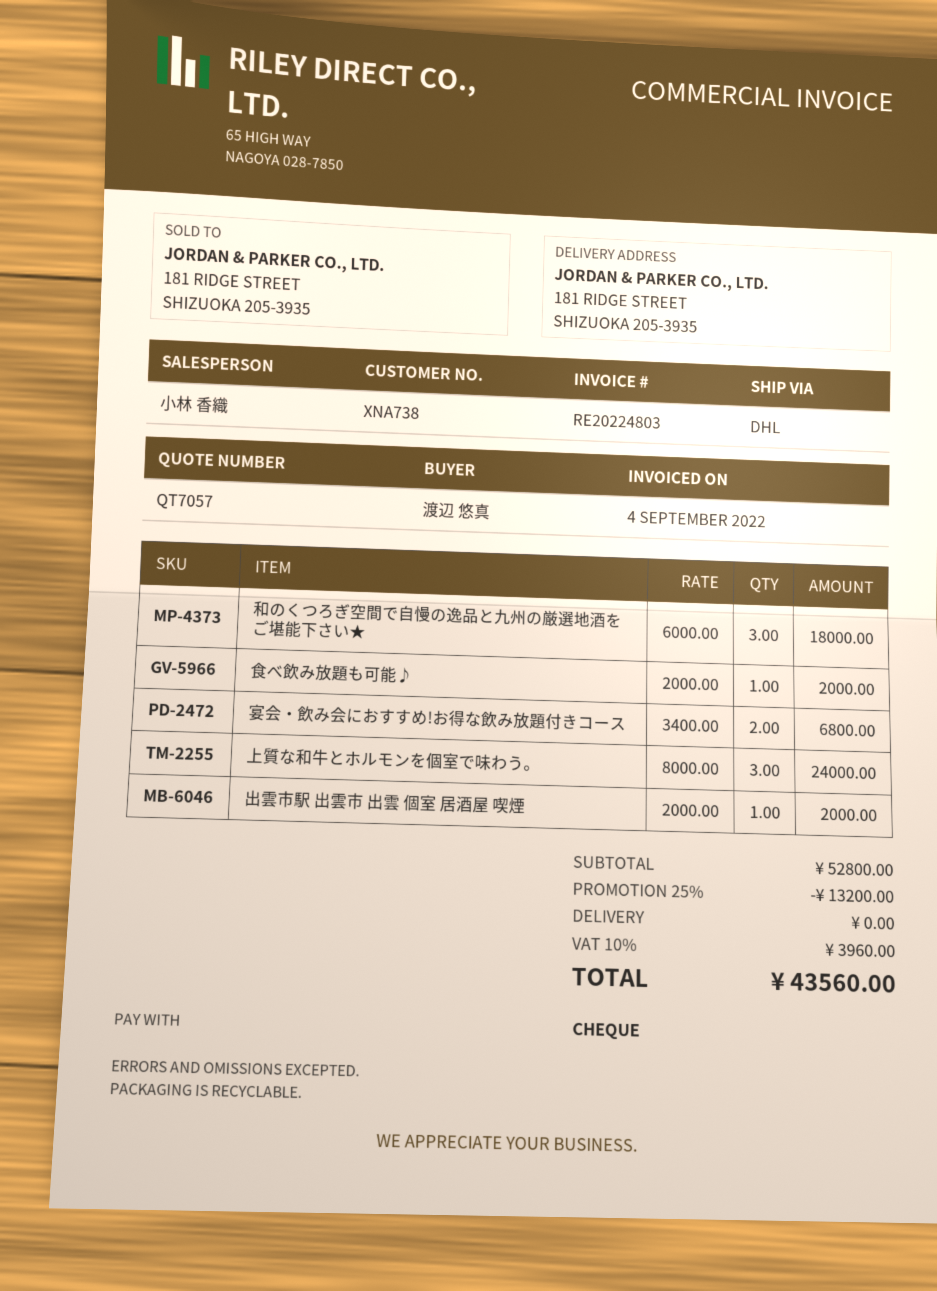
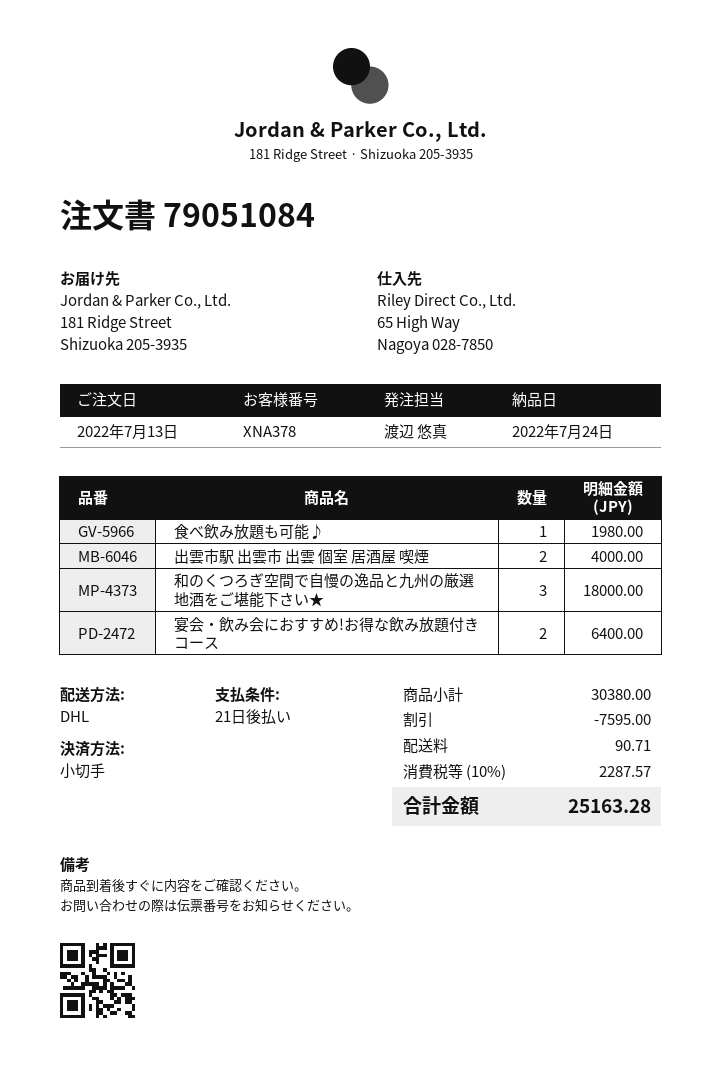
customer number: XNA738 -> XNA378
食べ飲み放題も可能♪: 1 for 2000.00 -> 1 for 1980.00
宴会・飲み会におすすめ!お得な飲み放題付きコース: 2 for 6800.00 -> 2 for 6400.00
上質な和牛とホルモンを個室で味わう。: 3 for 24000.00 -> none
出雲市駅 出雲市 出雲 個室 居酒屋 喫煙: 1 for 2000.00 -> 2 for 4000.00
subtotal: 52800.00 -> 30380.00
discount: 13200.00 -> 7595.00
shipping: 0.00 -> 90.71
tax: 10% = 3960.00 -> 10% = 2287.57
total: 43560.00 -> 25163.28

